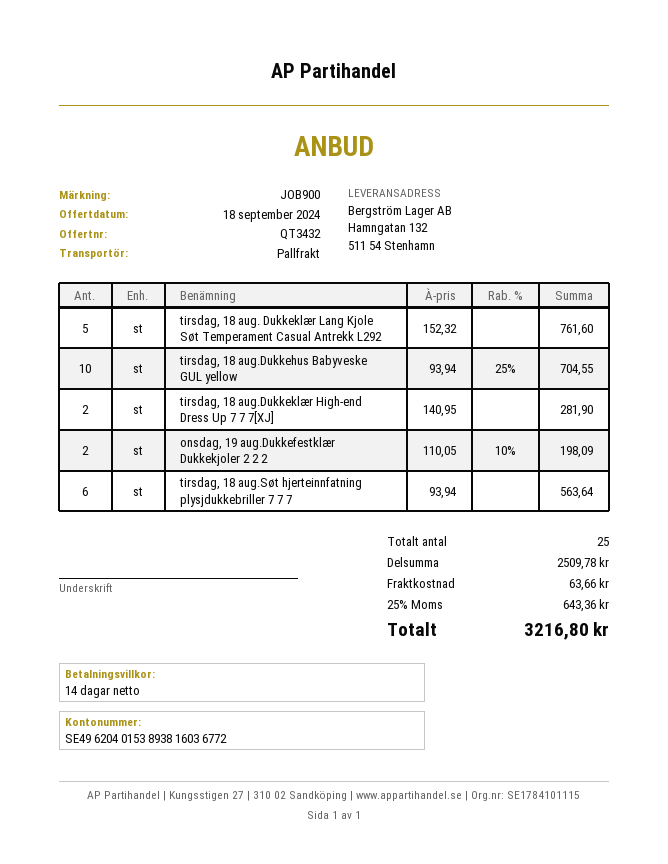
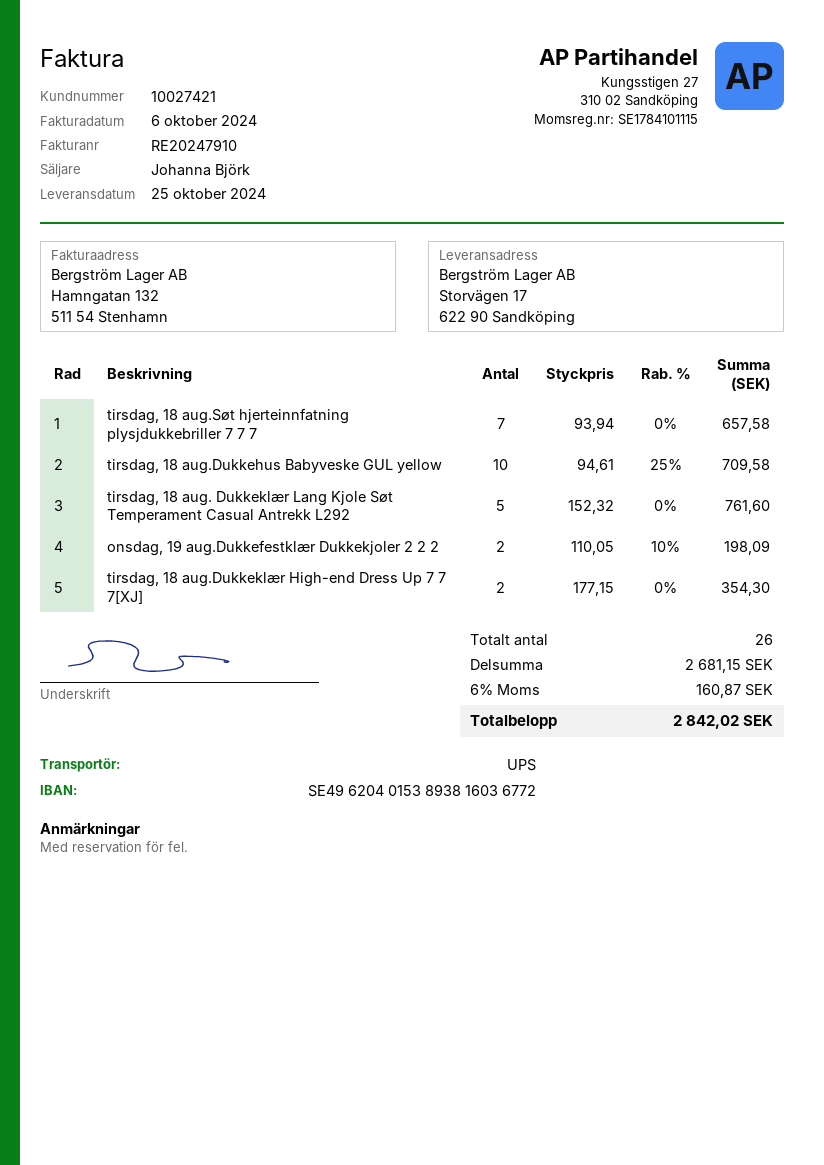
shipping method: pallet freight -> UPS
ship to: Hamngatan 132, 511 54 Stenhamn -> Storvägen 17, 622 90 Sandköping
tirsdag, 18 aug.Dukkehus Babyveske GUL yellow: 10 x 93.94 - 25% = 704.55 -> 10 x 94.61 - 25% = 709.58
tirsdag, 18 aug.Dukkeklær High-end Dress Up 7 7 7[XJ]: 2 x 140.95 = 281.90 -> 2 x 177.15 = 354.30
tirsdag, 18 aug.Søt hjerteinnfatning plysjdukkebriller 7 7 7: 6 x 93.94 = 563.64 -> 7 x 93.94 = 657.58
total quantity: 25 -> 26
subtotal: 2509.78 -> 2681.15
shipping: 63.66 -> none
tax: 25% = 643.36 -> 6% = 160.87
total: 3216.80 -> 2842.02

